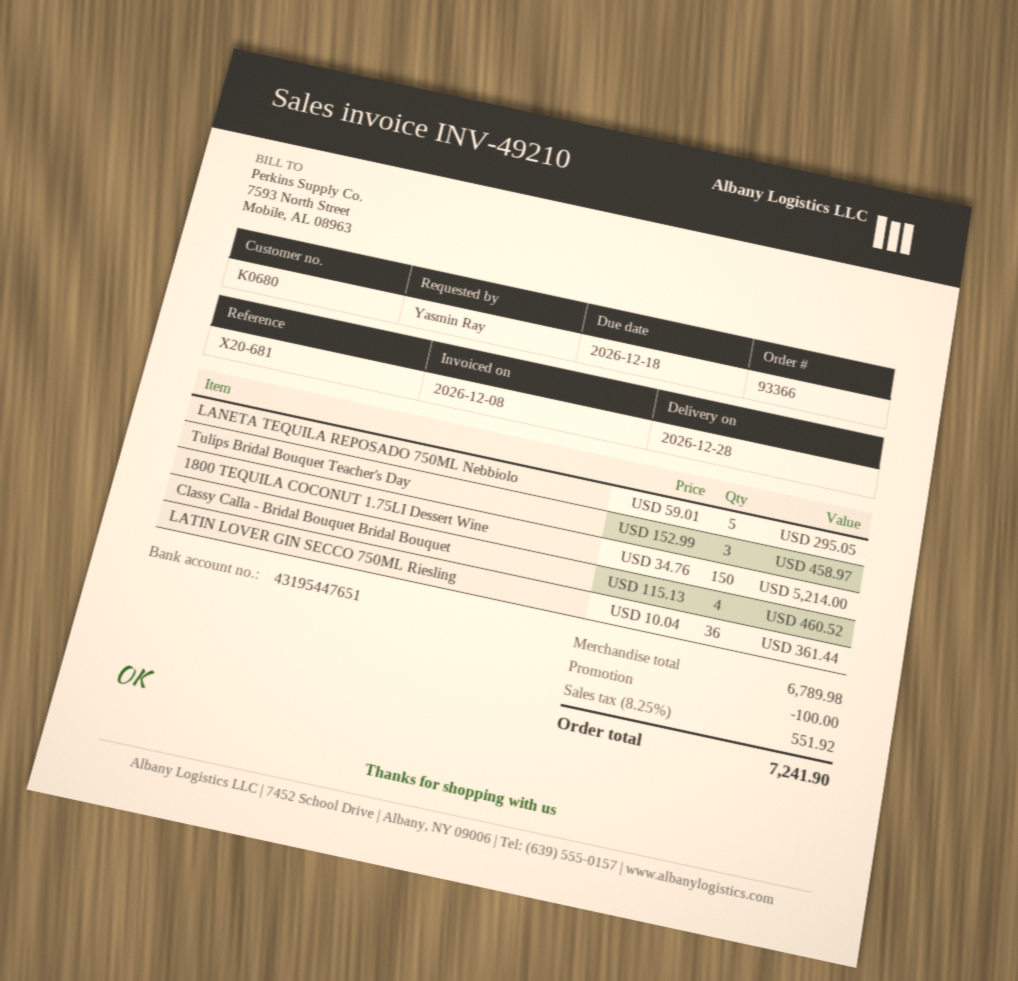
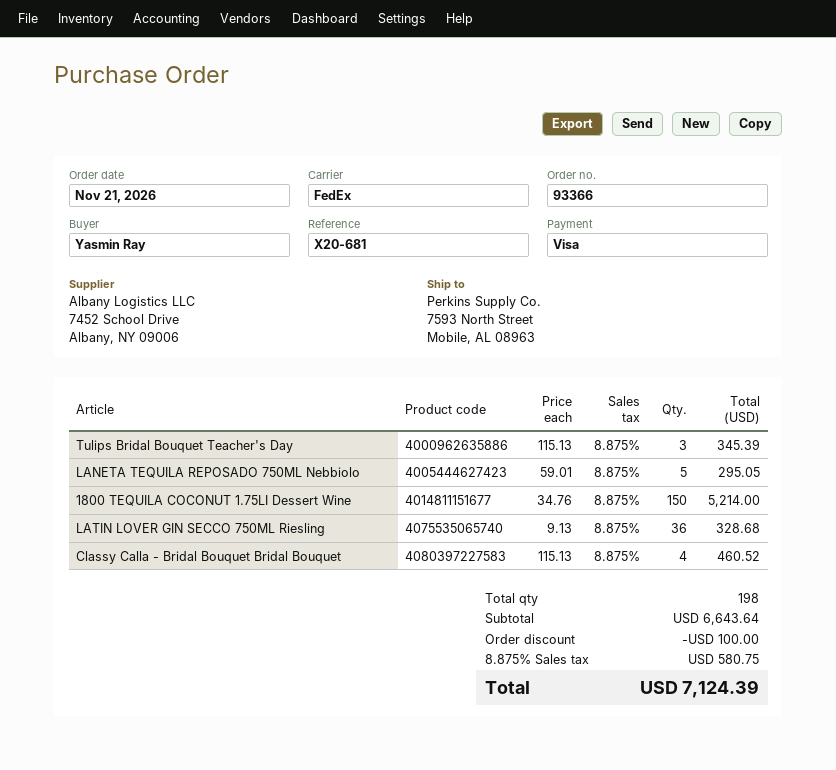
Tulips Bridal Bouquet Teacher's Day: 3 x 152.99 = 458.97 -> 3 x 115.13 = 345.39
LATIN LOVER GIN SECCO 750ML Riesling: 36 x 10.04 = 361.44 -> 36 x 9.13 = 328.68
subtotal: 6789.98 -> 6643.64
tax: 8.25% = 551.92 -> 8.875% = 580.75
total: 7241.90 -> 7124.39

